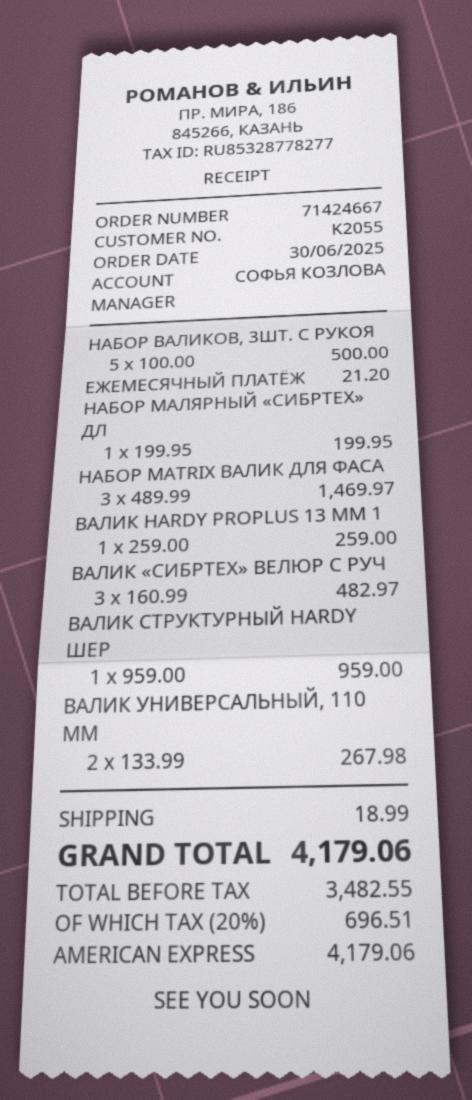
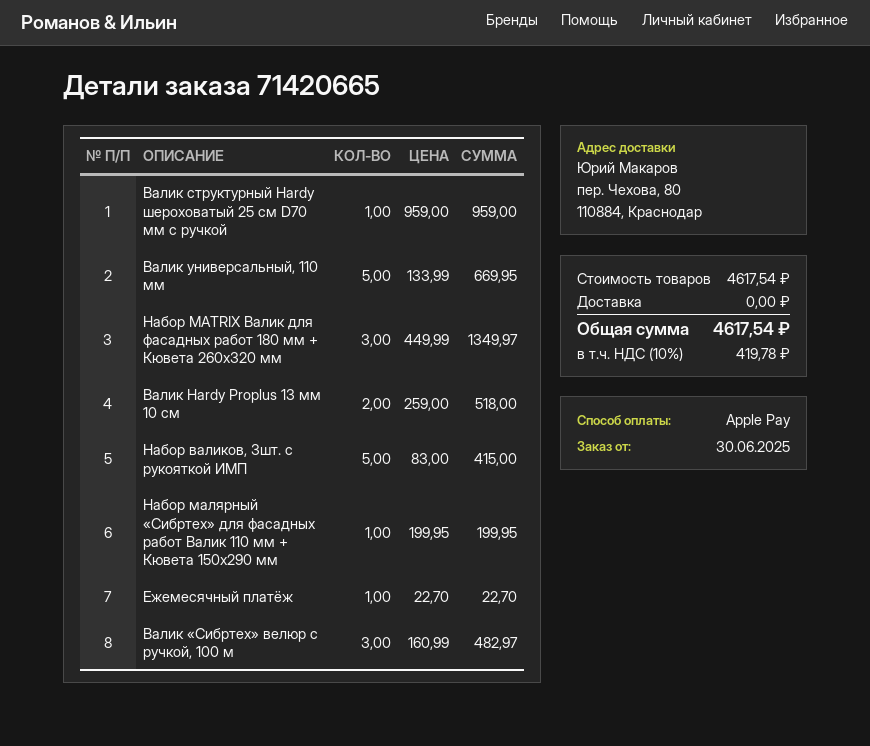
order number: 71424667 -> 71420665
payment method: American Express -> Apple Pay
НАБОР ВАЛИКОВ, 3ШТ. С РУКОЯ: 5 x 100.00 = 500.00 -> 5 x 83.00 = 415.00
ЕЖЕМЕСЯЧНЫЙ ПЛАТЁЖ: 1 x 21.20 = 21.20 -> 1 x 22.70 = 22.70
НАБОР MATRIX ВАЛИК ДЛЯ ФАСА: 3 x 489.99 = 1469.97 -> 3 x 449.99 = 1349.97
ВАЛИК HARDY PROPLUS 13 ММ 1: 1 x 259.00 = 259.00 -> 2 x 259.00 = 518.00
ВАЛИК УНИВЕРСАЛЬНЫЙ, 110 ММ: 2 x 133.99 = 267.98 -> 5 x 133.99 = 669.95
shipping: 18.99 -> 0.00
tax: 20% = 696.51 -> 10% = 419.78
total: 4179.06 -> 4617.54

